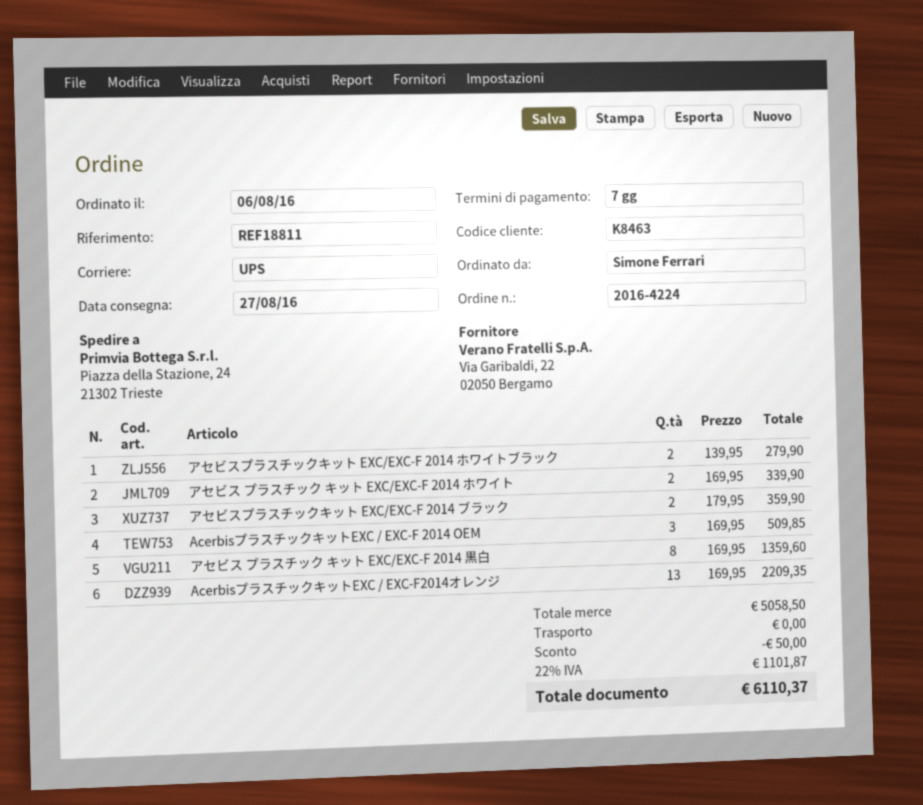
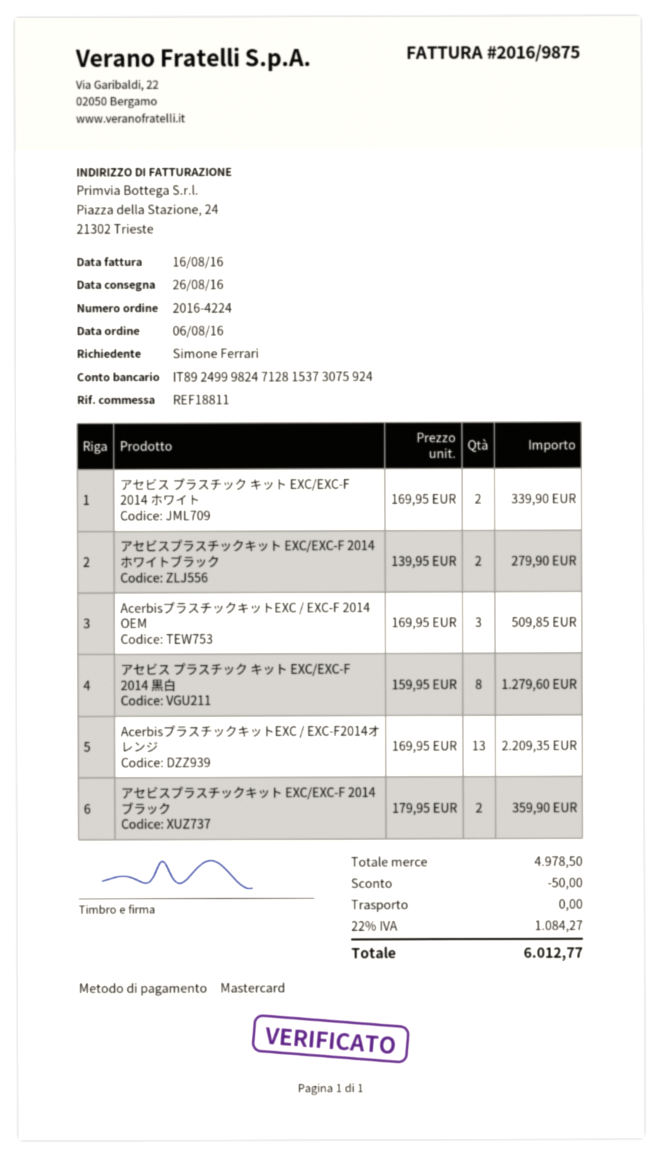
delivery date: 2016-08-27 -> 2016-08-26
アセビス プラスチック キット EXC/EXC-F 2014 黒白: 8 x 169.95 = 1359.60 -> 8 x 159.95 = 1279.60
subtotal: 5058.50 -> 4978.50
tax: 22% = 1101.87 -> 22% = 1084.27
total: 6110.37 -> 6012.77

